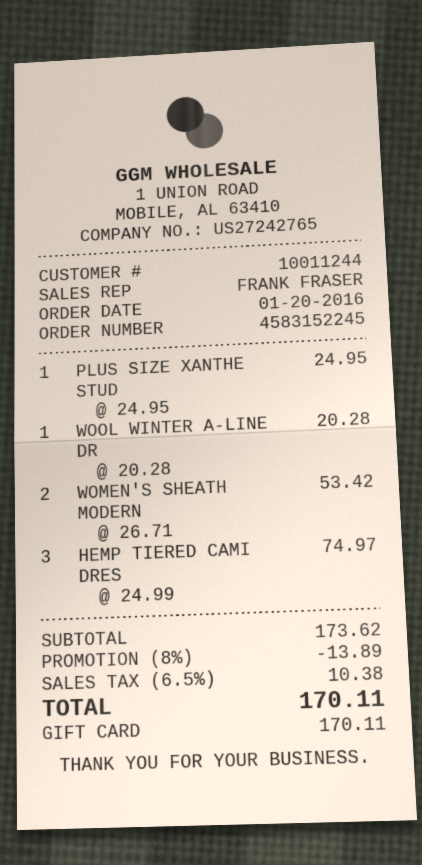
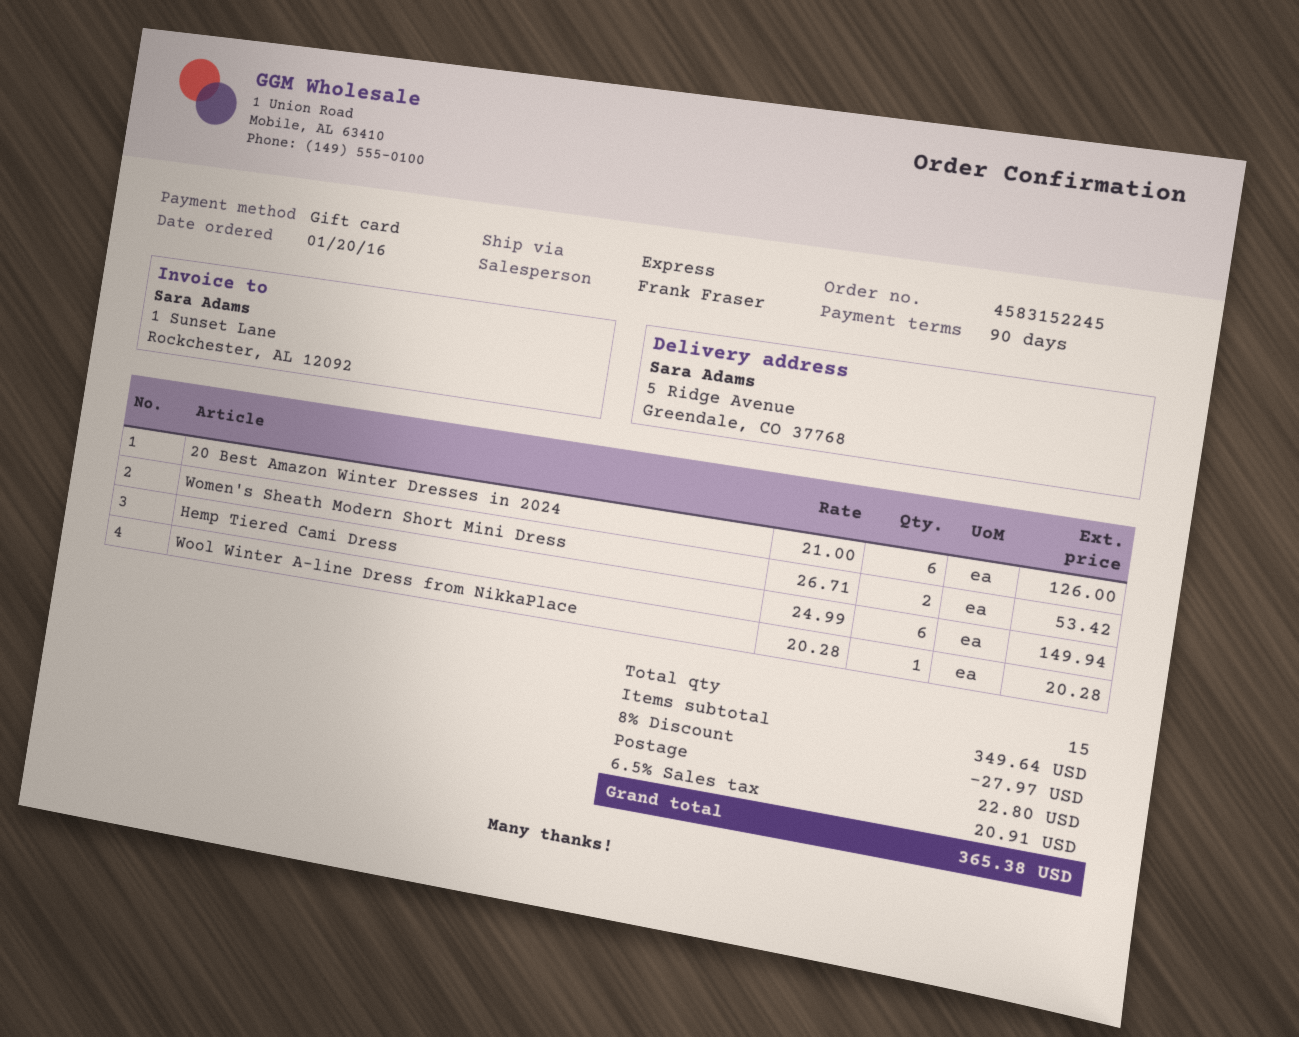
PLUS SIZE XANTHE STUD: 1 x 24.95 = 24.95 -> none
HEMP TIERED CAMI DRES: 3 x 24.99 = 74.97 -> 6 x 24.99 = 149.94
20 Best Amazon Winter Dresses in 2024: none -> 6 x 21.00 = 126.00
subtotal: 173.62 -> 349.64
discount: 8% = 13.89 -> 8% = 27.97
shipping: none -> 22.80
tax: 6.5% = 10.38 -> 6.5% = 20.91
total: 170.11 -> 365.38

